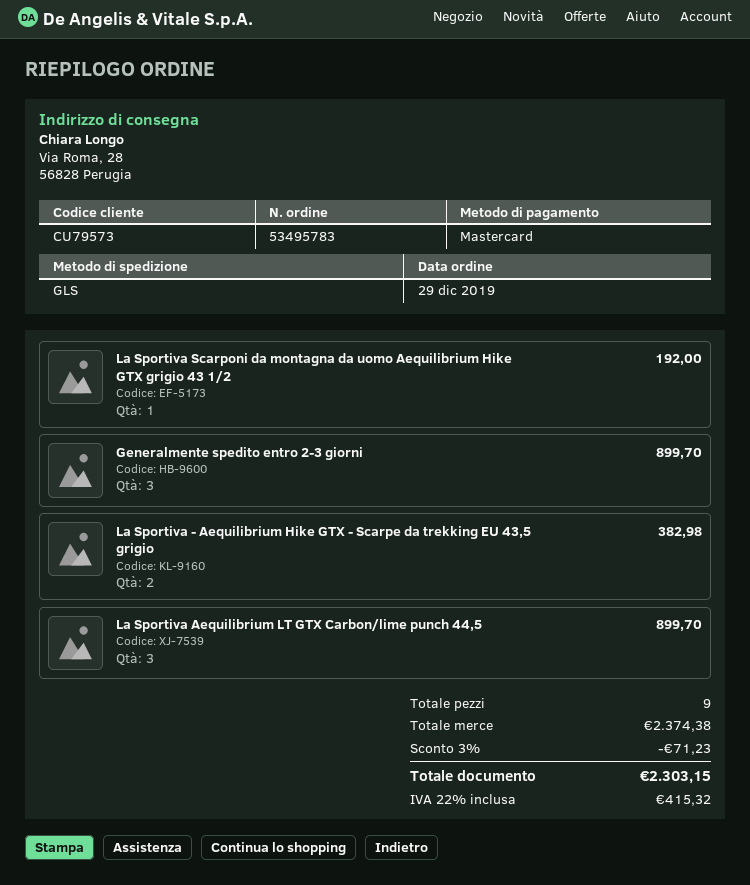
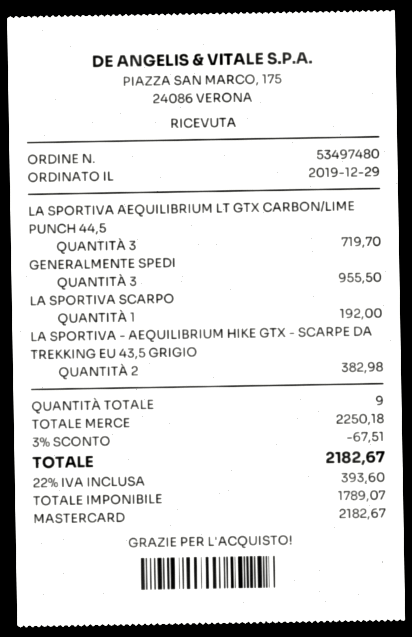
order number: 53495783 -> 53497480
Generalmente spedito entro 2-3 giorni: 3 for 899.70 -> 3 for 955.50
La Sportiva Aequilibrium LT GTX Carbon/lime punch 44,5: 3 for 899.70 -> 3 for 719.70
subtotal: 2374.38 -> 2250.18
discount: 3% = 71.23 -> 3% = 67.51
tax: 22% = 415.32 -> 22% = 393.60
total: 2303.15 -> 2182.67

